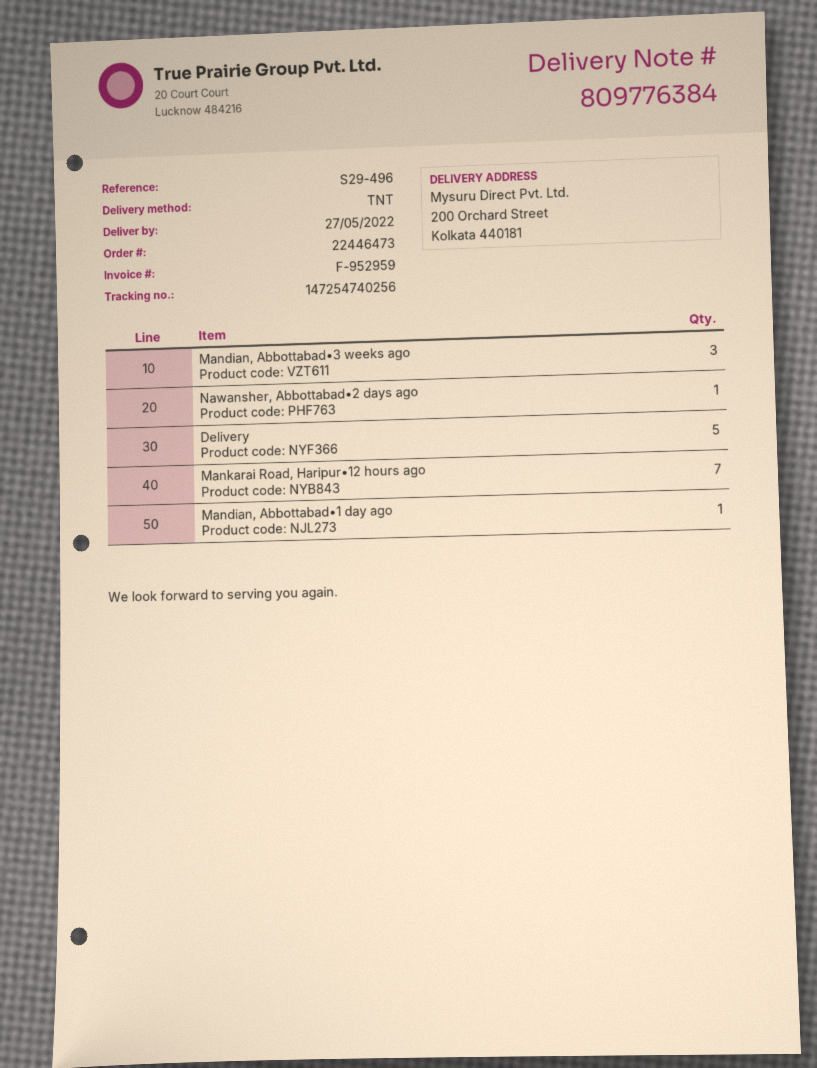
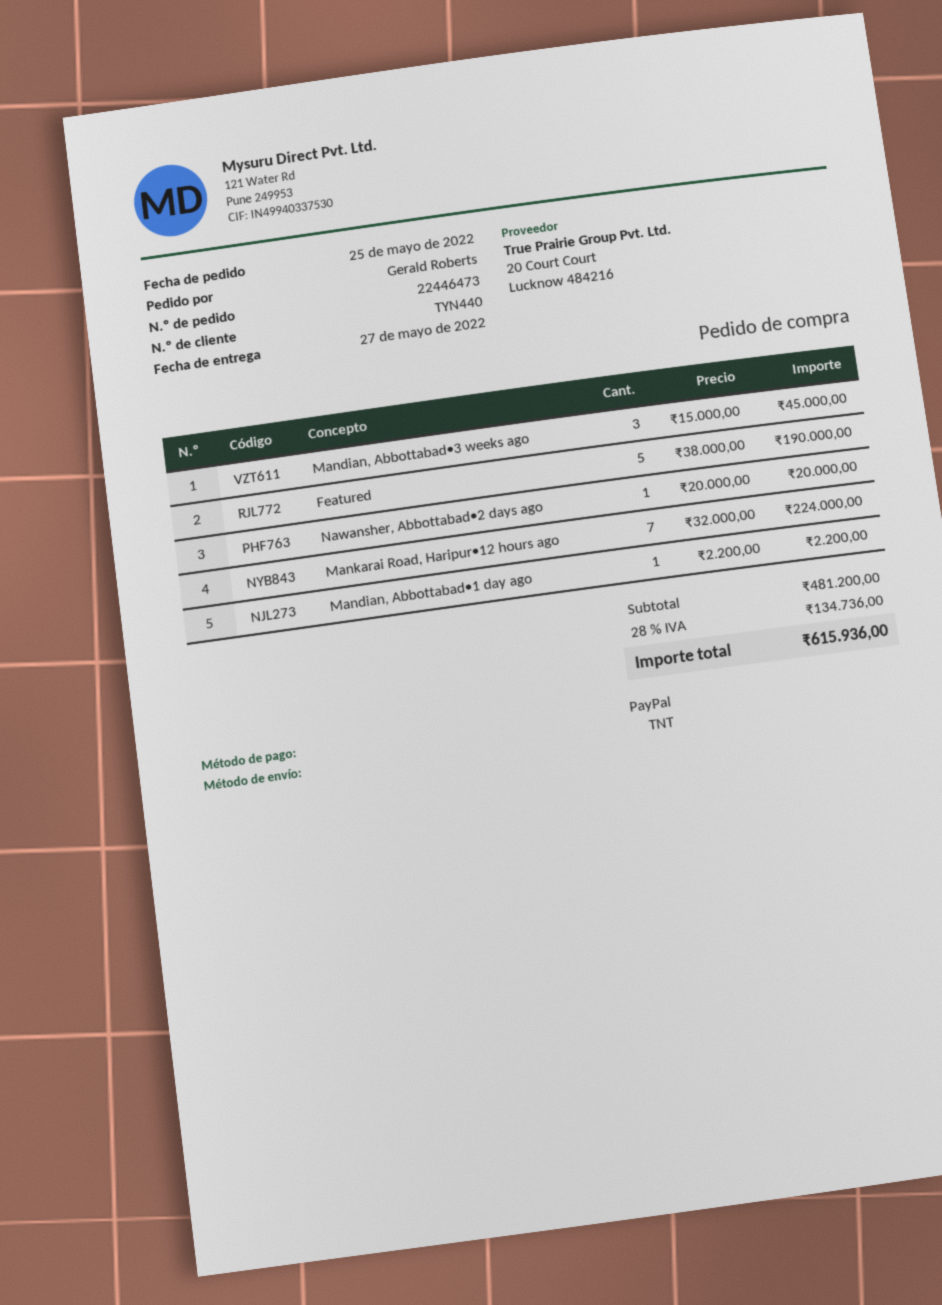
Delivery: 5 -> none
Featured: none -> 5

